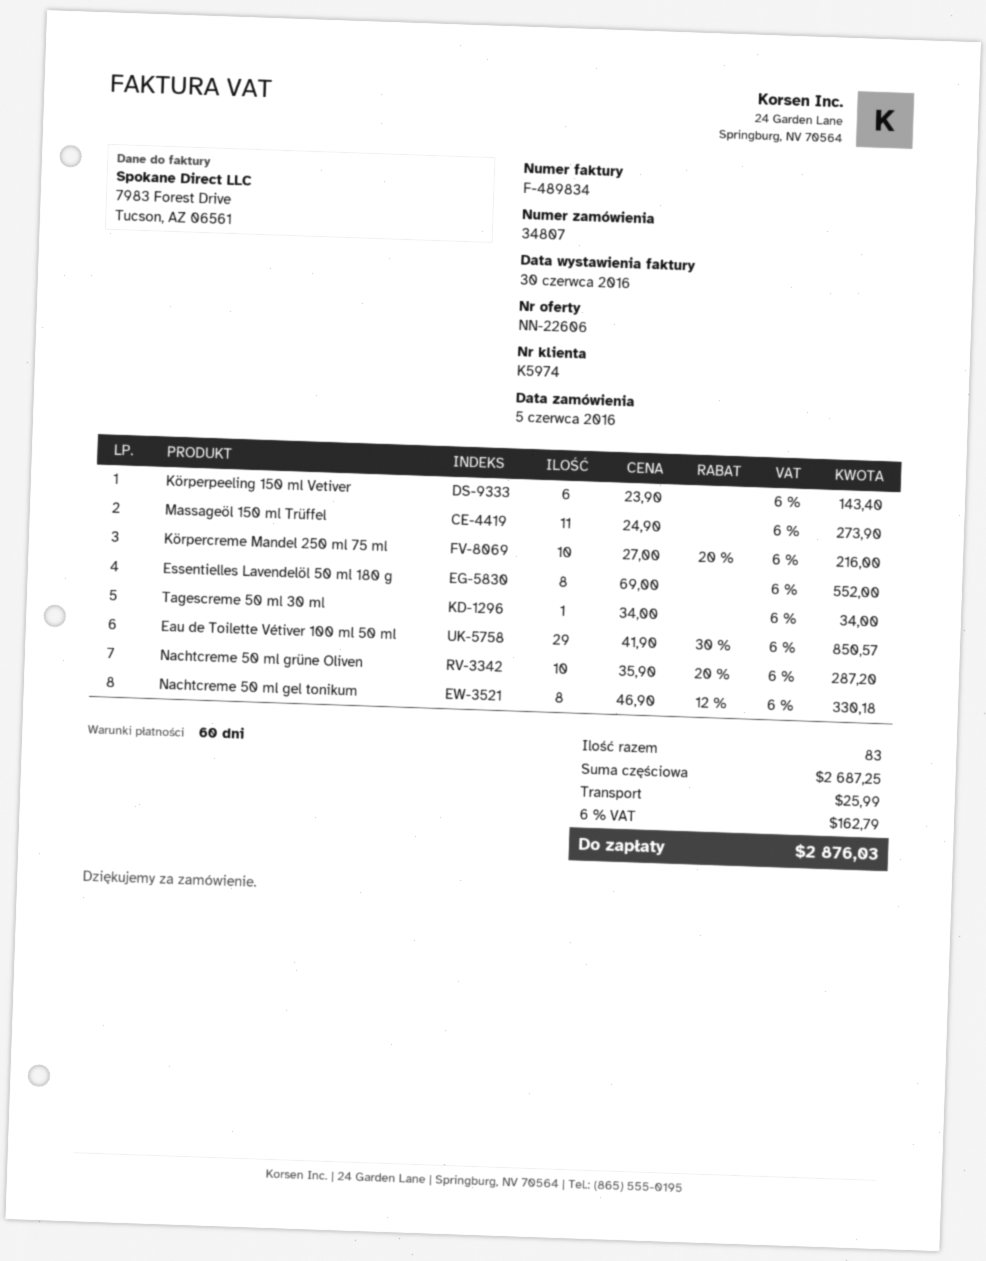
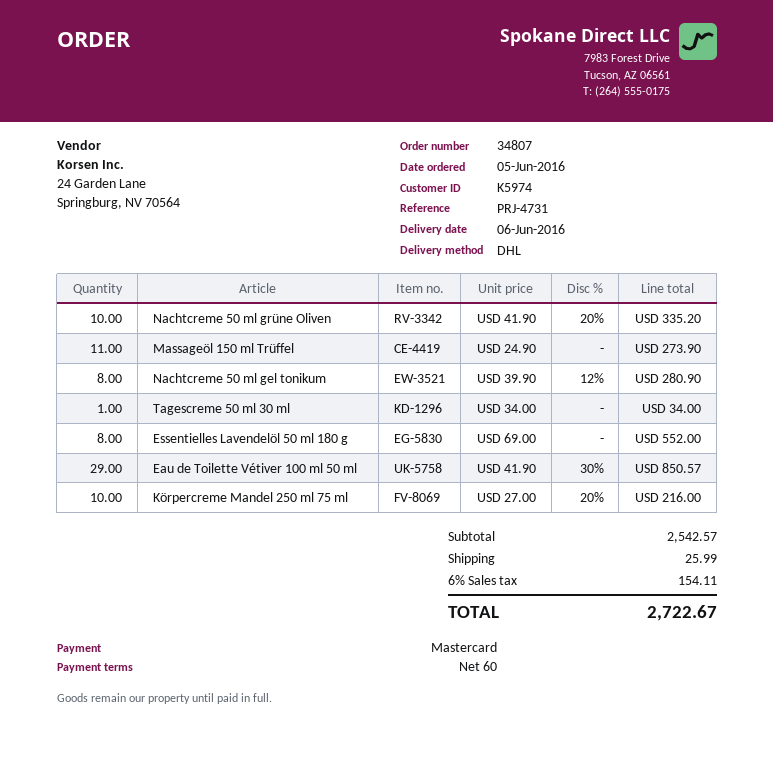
Körperpeeling 150 ml Vetiver: 6 x 23.90 = 143.40 -> none
Nachtcreme 50 ml grüne Oliven: 10 x 35.90 - 20% = 287.20 -> 10 x 41.90 - 20% = 335.20
Nachtcreme 50 ml gel tonikum: 8 x 46.90 - 12% = 330.18 -> 8 x 39.90 - 12% = 280.90
subtotal: 2687.25 -> 2542.57
tax: 6% = 162.79 -> 6% = 154.11
total: 2876.03 -> 2722.67

